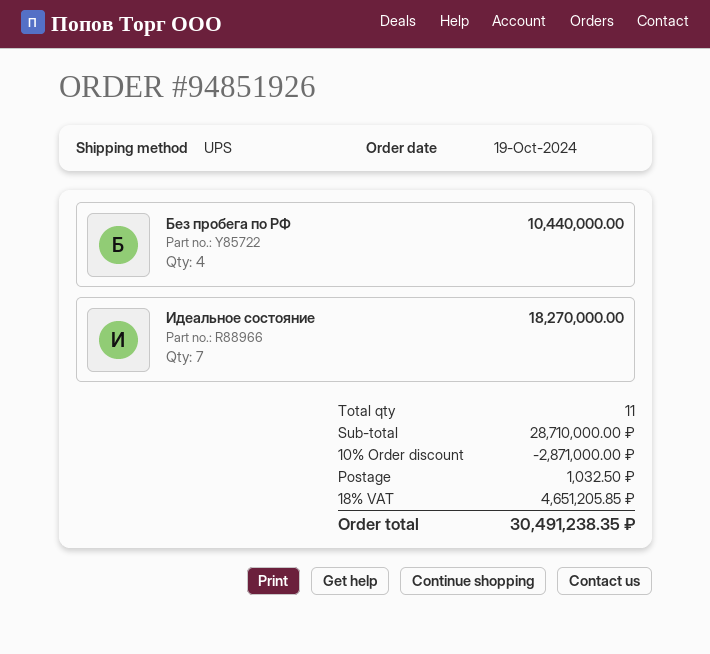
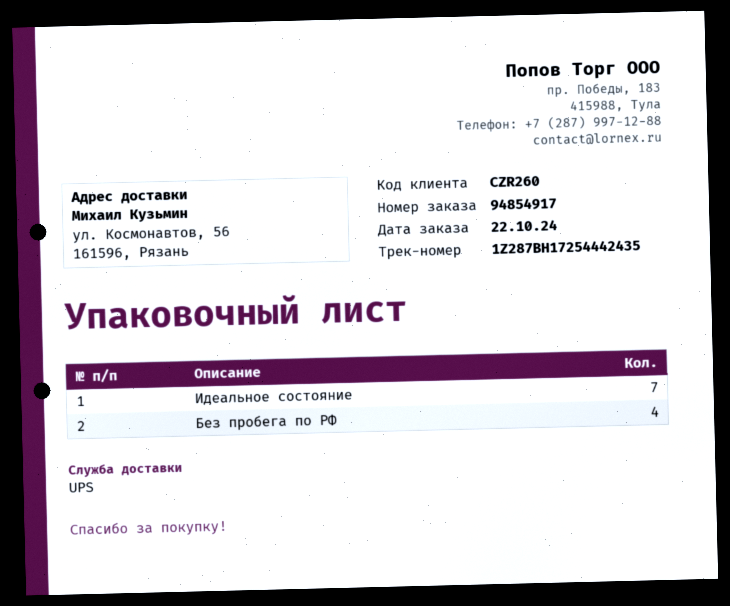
order number: 94851926 -> 94854917
order date: 2024-10-19 -> 2024-10-22

